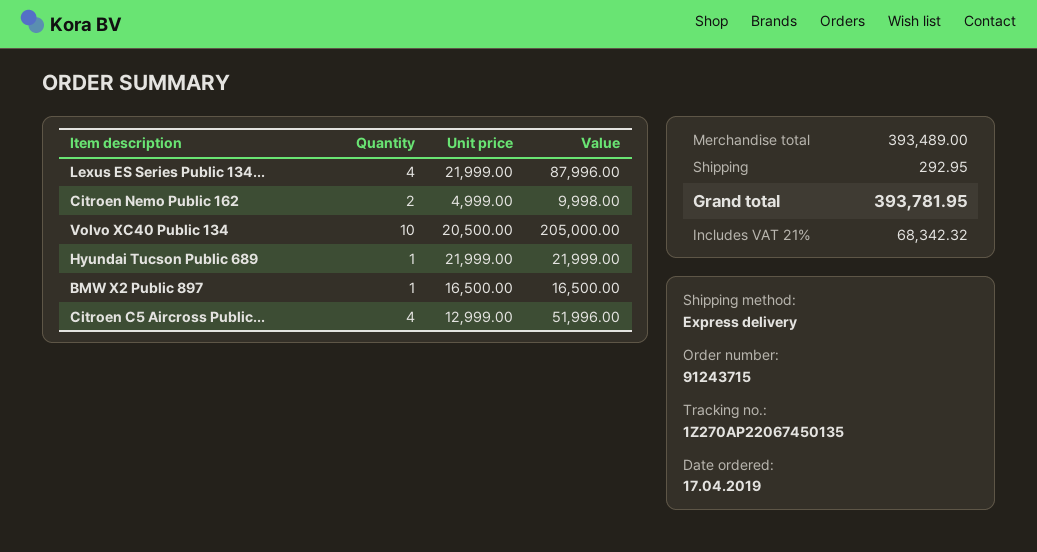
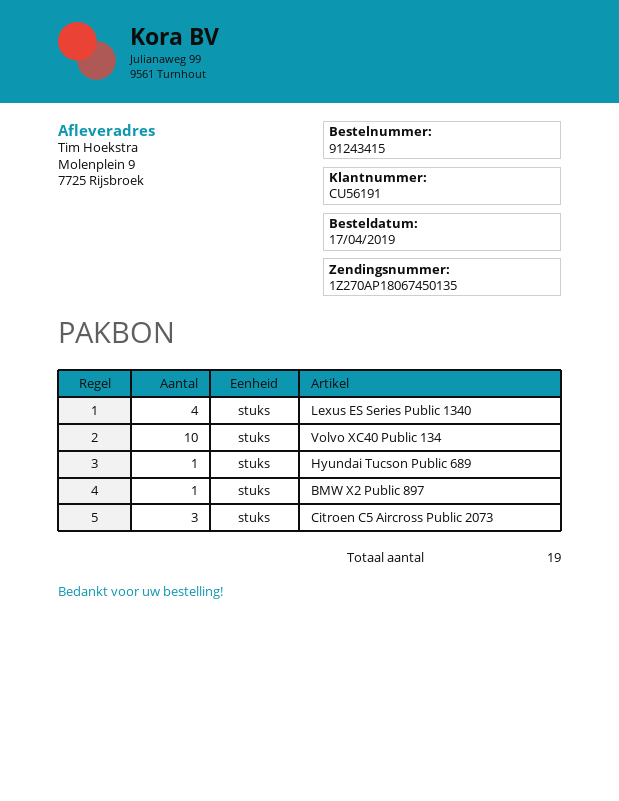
order number: 91243715 -> 91243415
tracking number: 1Z270AP22067450135 -> 1Z270AP18067450135
Citroen Nemo Public 162: 2 -> none
Citroen C5 Aircross Public...: 4 -> 3

